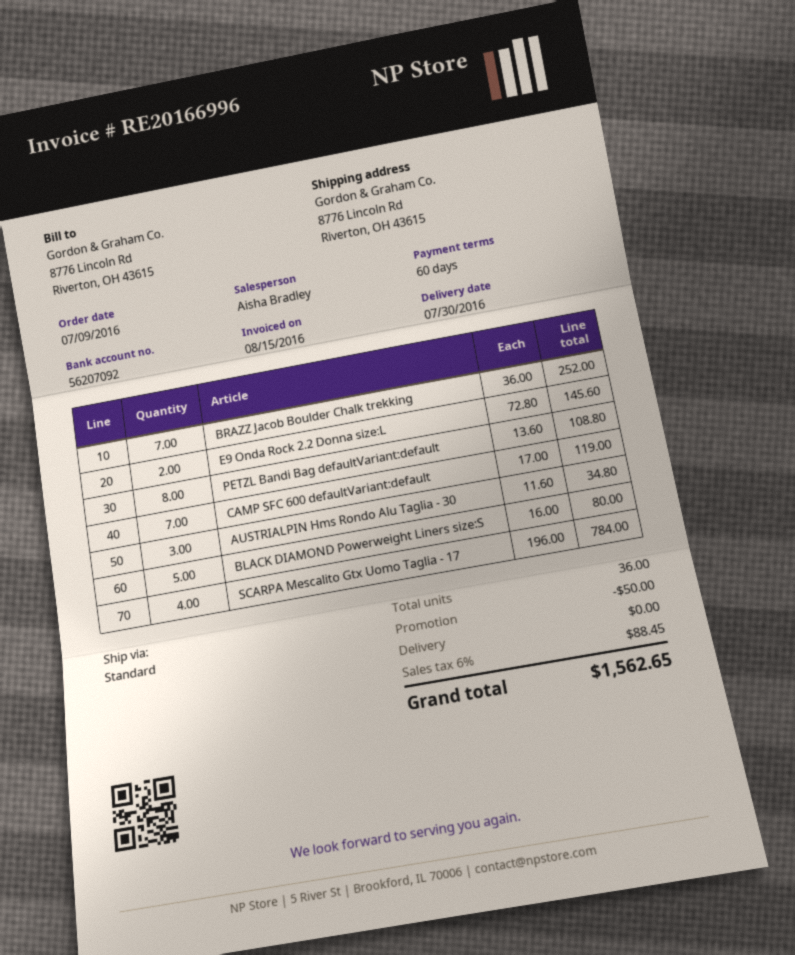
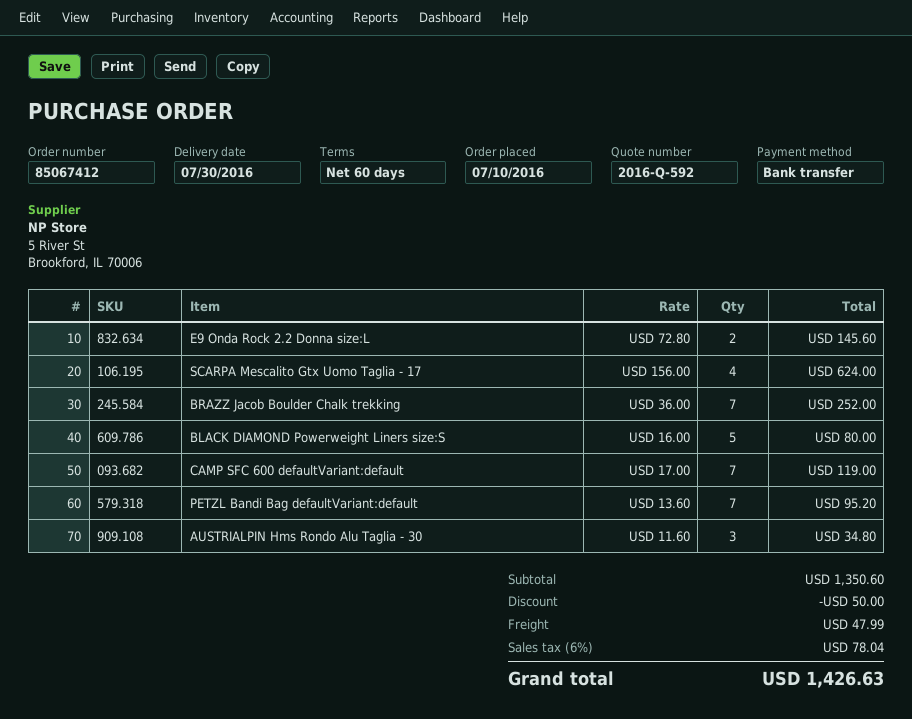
order date: 2016-07-09 -> 2016-07-10
PETZL Bandi Bag defaultVariant:default: 8 x 13.60 = 108.80 -> 7 x 13.60 = 95.20
SCARPA Mescalito Gtx Uomo Taglia - 17: 4 x 196.00 = 784.00 -> 4 x 156.00 = 624.00
shipping: 0.00 -> 47.99
tax: 6% = 88.45 -> 6% = 78.04
total: 1562.65 -> 1426.63

